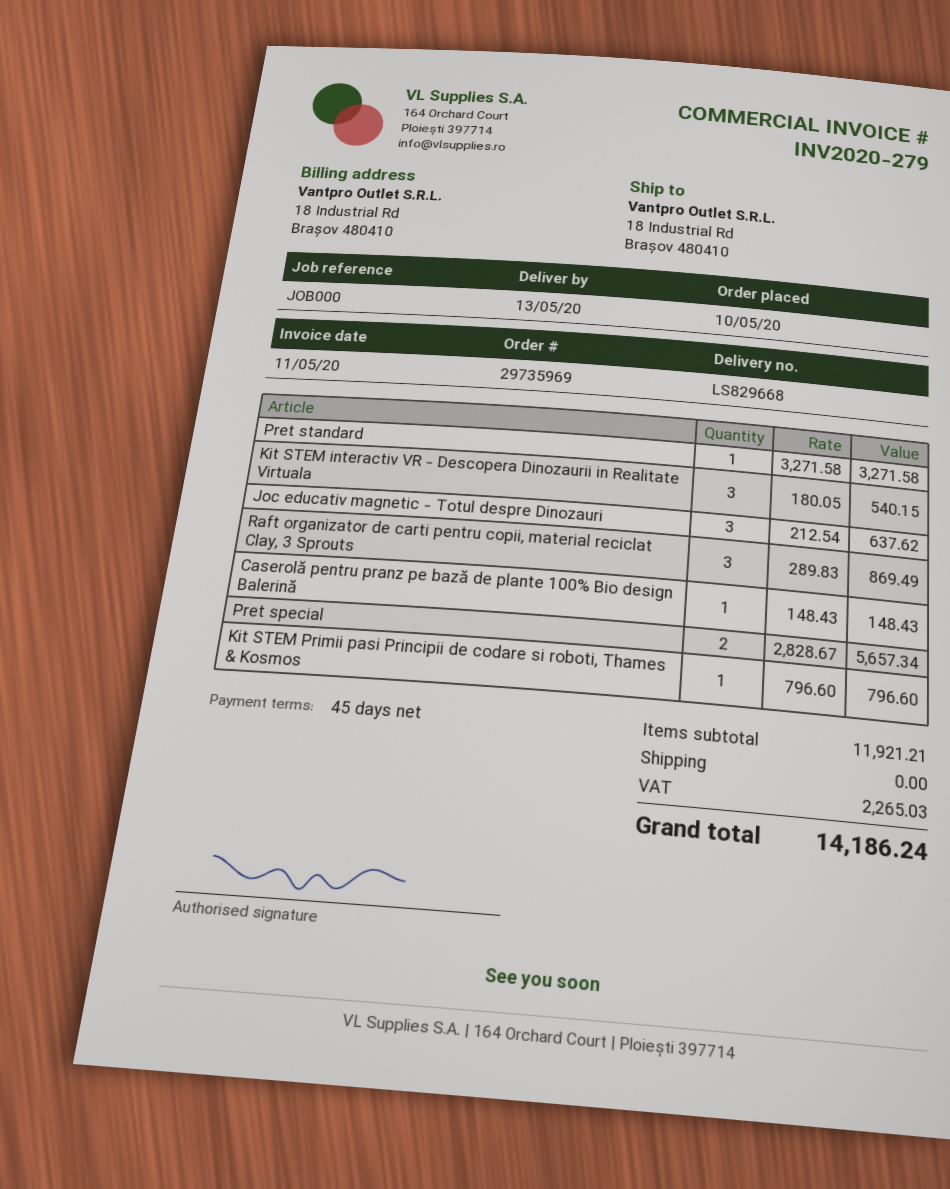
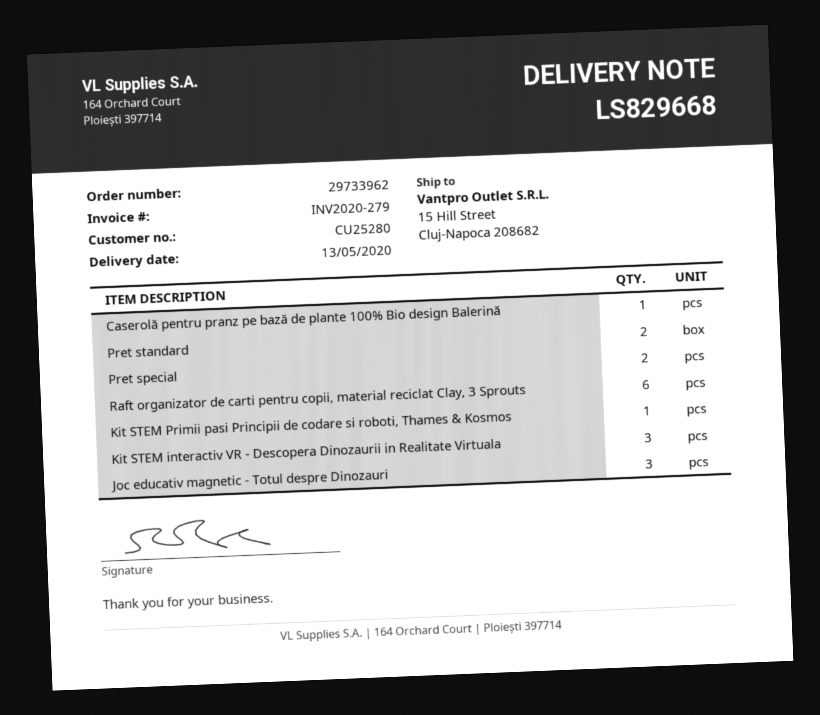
order number: 29735969 -> 29733962
ship to: 18 Industrial Rd, Brașov 480410 -> 15 Hill Street, Cluj-Napoca 208682
Pret standard: 1 -> 2
Raft organizator de carti pentru copii, material reciclat Clay, 3 Sprouts: 3 -> 6

